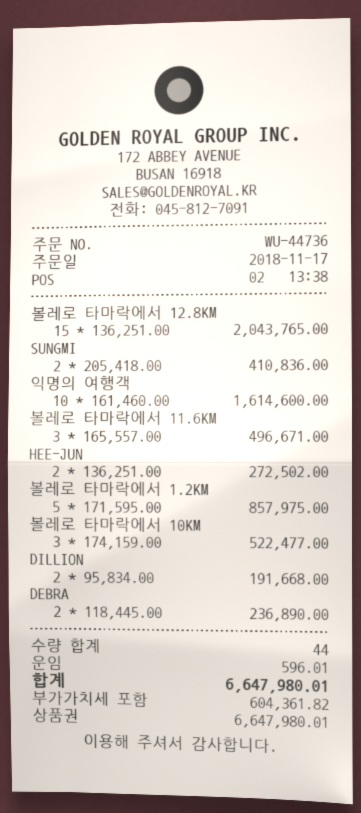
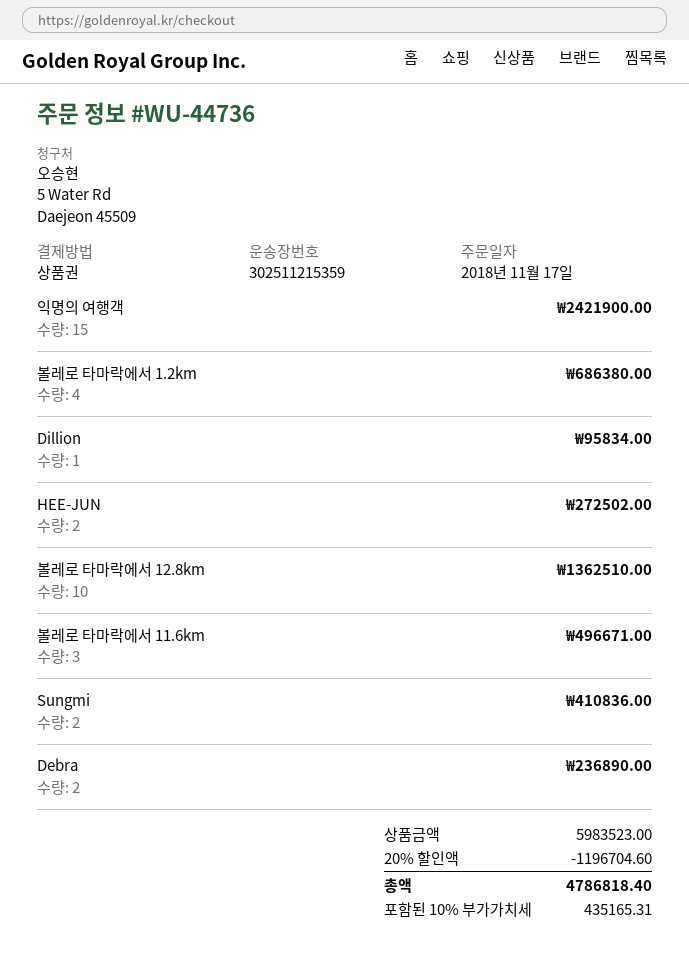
볼레로 타마락에서 12.8KM: 15 for 2043765.00 -> 10 for 1362510.00
익명의 여행객: 10 for 1614600.00 -> 15 for 2421900.00
볼레로 타마락에서 1.2KM: 5 for 857975.00 -> 4 for 686380.00
볼레로 타마락에서 10KM: 3 for 522477.00 -> none
DILLION: 2 for 191668.00 -> 1 for 95834.00
discount: none -> 20% = 1196704.60
shipping: 596.01 -> none
tax: 604361.82 -> 435165.31
total: 6647980.01 -> 4786818.40

